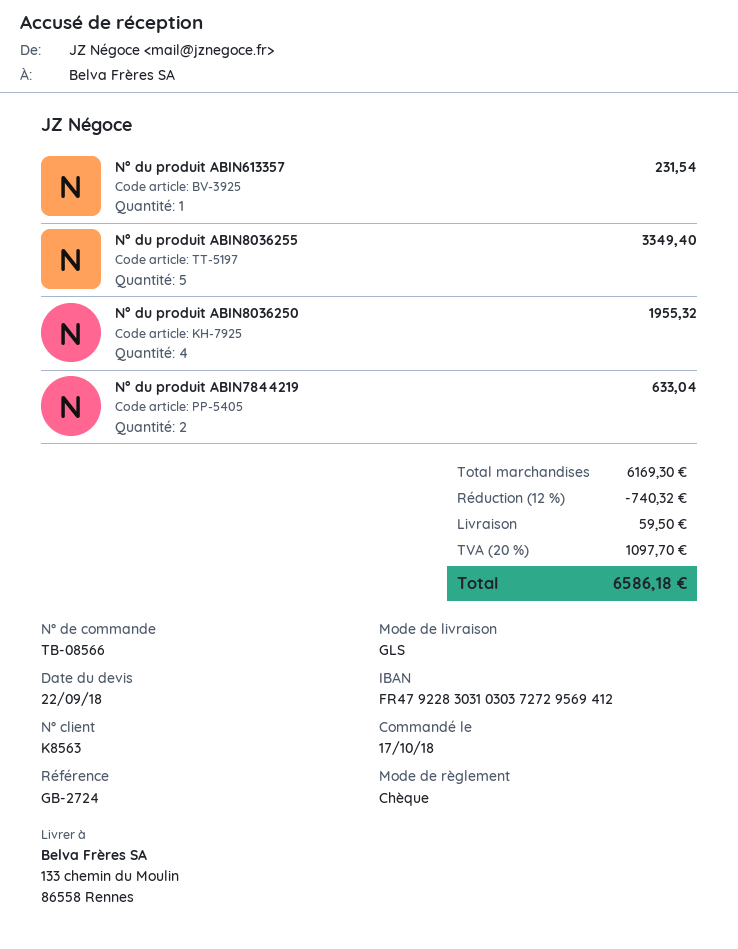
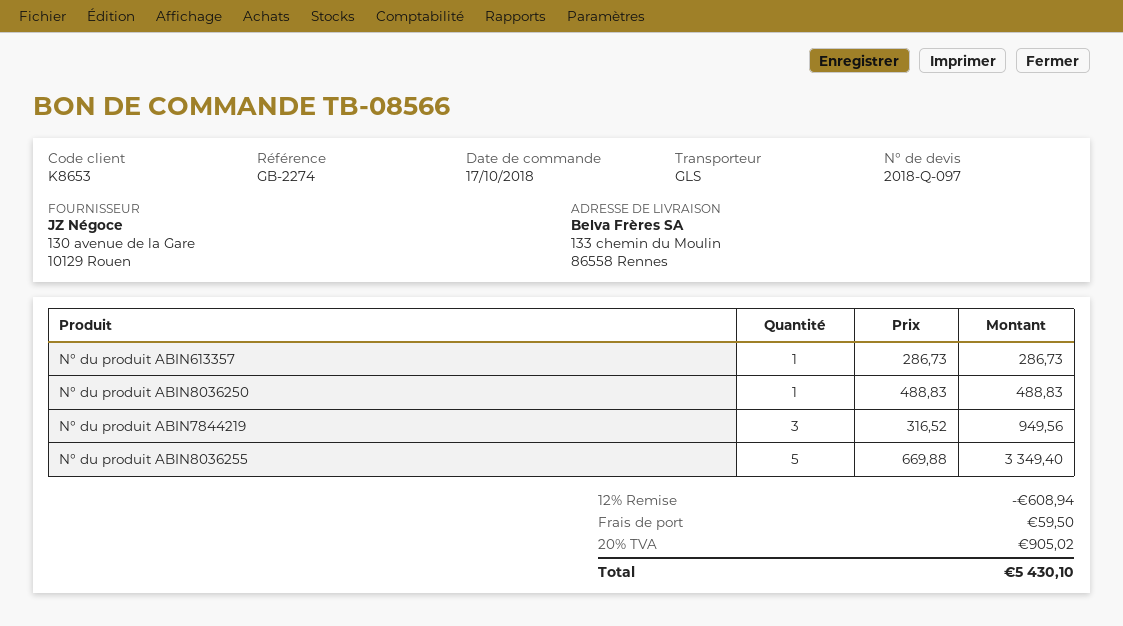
customer number: K8563 -> K8653
reference: GB-2724 -> GB-2274
N° du produit ABIN613357: 1 for 231.54 -> 1 for 286.73
N° du produit ABIN8036250: 4 for 1955.32 -> 1 for 488.83
N° du produit ABIN7844219: 2 for 633.04 -> 3 for 949.56
discount: 12% = 740.32 -> 12% = 608.94
tax: 20% = 1097.70 -> 20% = 905.02
total: 6586.18 -> 5430.10

